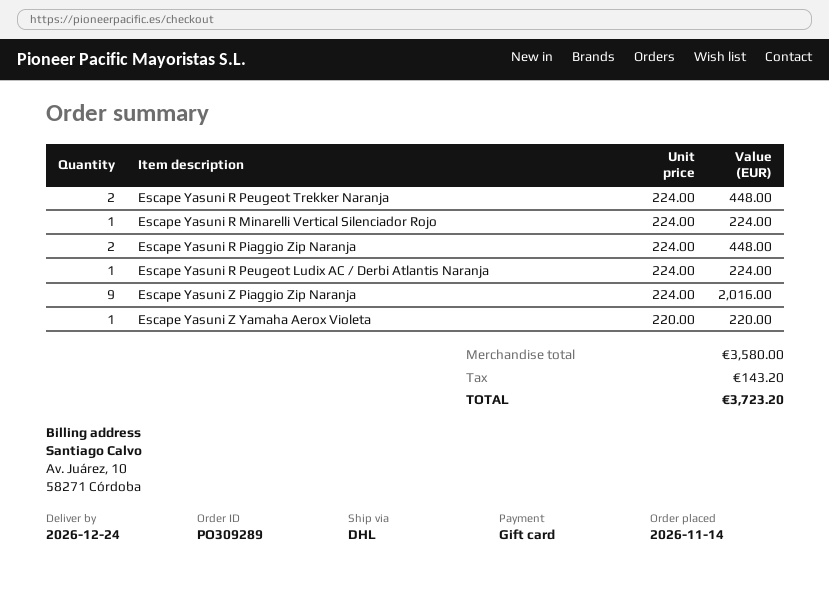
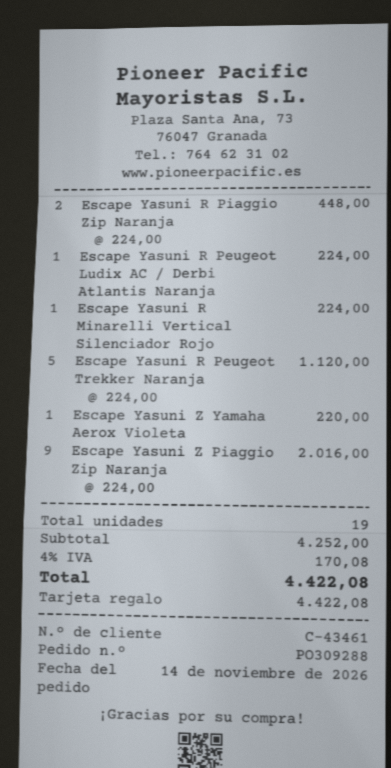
order number: PO309289 -> PO309288
Escape Yasuni R Peugeot Trekker Naranja: 2 x 224.00 = 448.00 -> 5 x 224.00 = 1120.00
subtotal: 3580.00 -> 4252.00
tax: 143.20 -> 170.08
total: 3723.20 -> 4422.08

